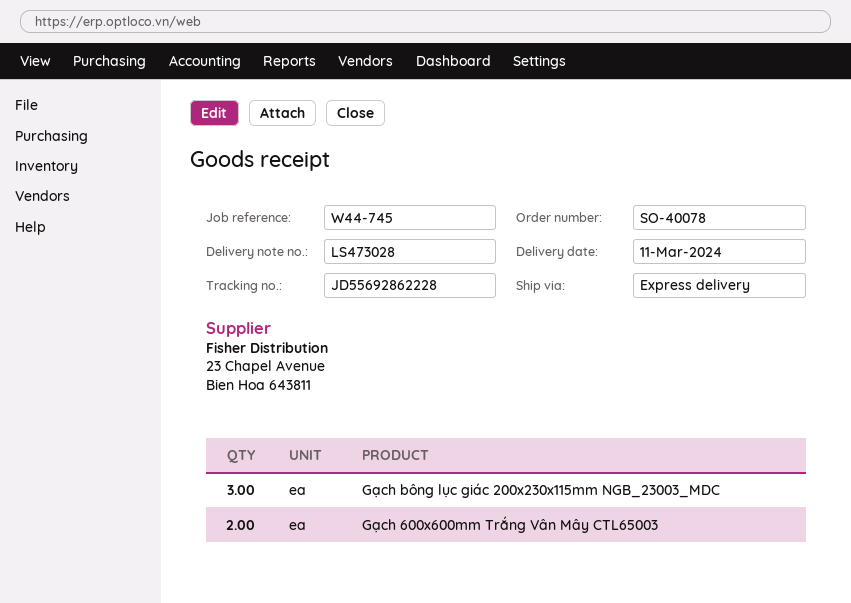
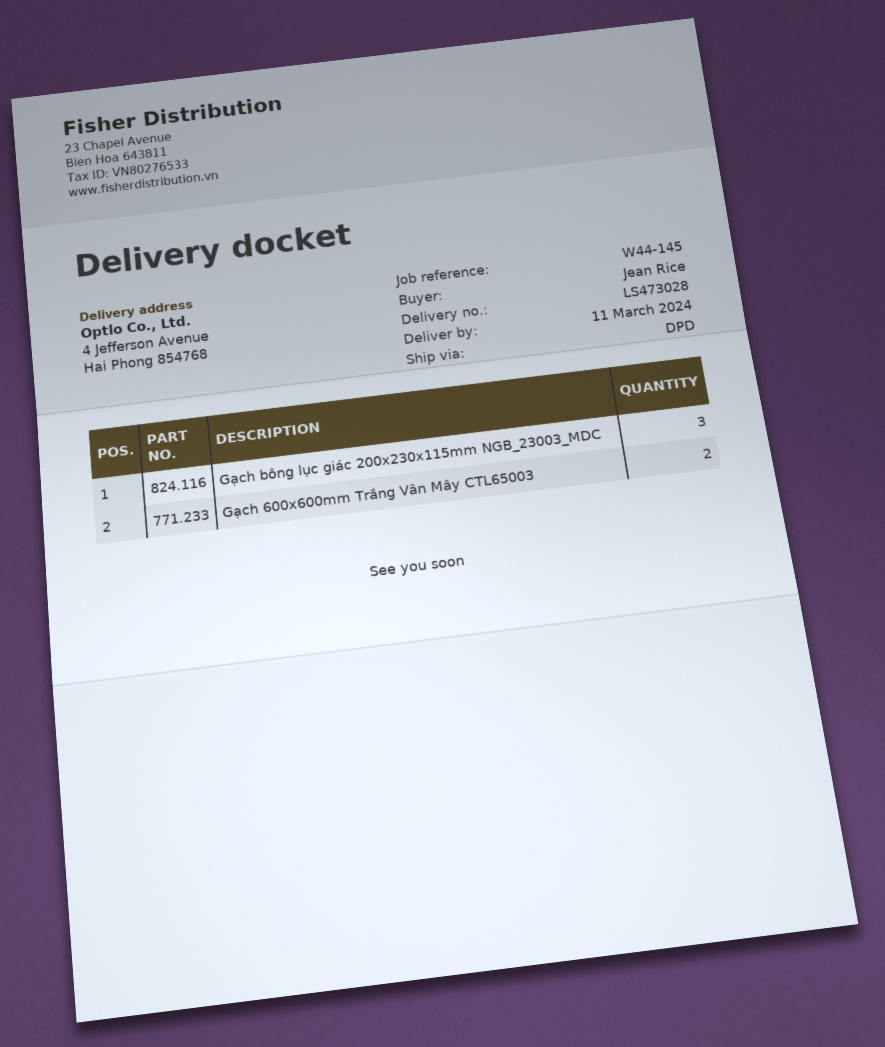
reference: W44-745 -> W44-145
shipping method: express -> DPD

